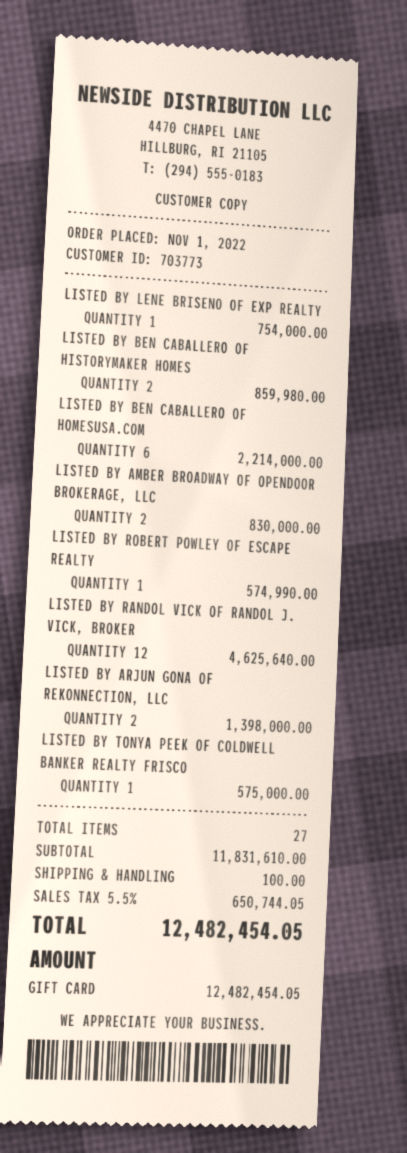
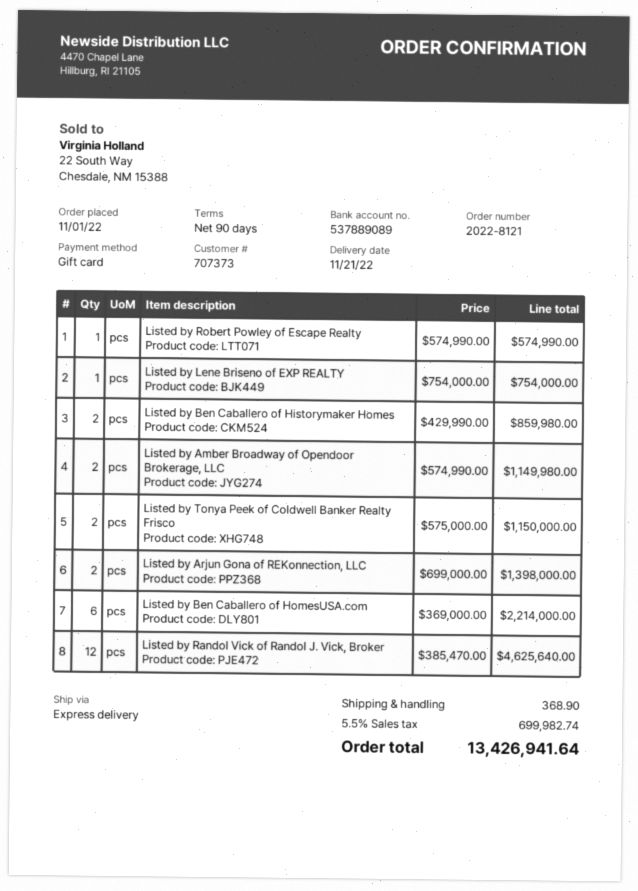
customer number: 703773 -> 707373
LISTED BY AMBER BROADWAY OF OPENDOOR BROKERAGE, LLC: 2 for 830000.00 -> 2 for 1149980.00
LISTED BY TONYA PEEK OF COLDWELL BANKER REALTY FRISCO: 1 for 575000.00 -> 2 for 1150000.00
shipping: 100.00 -> 368.90
tax: 5.5% = 650744.05 -> 5.5% = 699982.74
total: 12482454.05 -> 13426941.64

